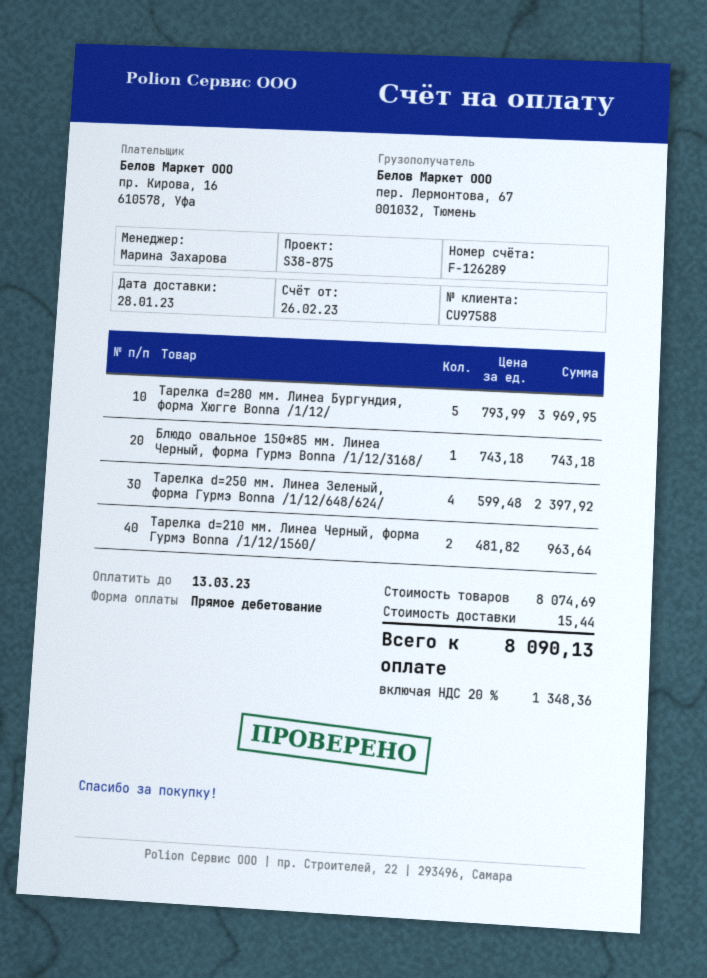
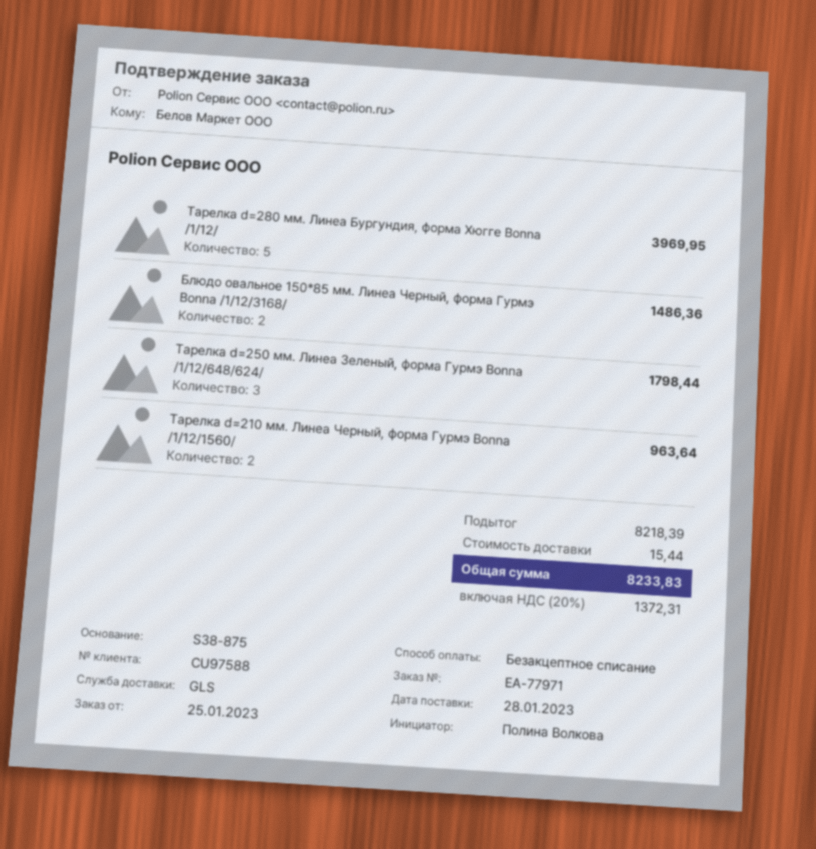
Блюдо овальное 150*85 мм. Линеа Черный, форма Гурмэ Bonna /1/12/3168/: 1 for 743.18 -> 2 for 1486.36
Тарелка d=250 мм. Линеа Зеленый, форма Гурмэ Bonna /1/12/648/624/: 4 for 2397.92 -> 3 for 1798.44
subtotal: 8074.69 -> 8218.39
tax: 20% = 1348.36 -> 20% = 1372.31
total: 8090.13 -> 8233.83

